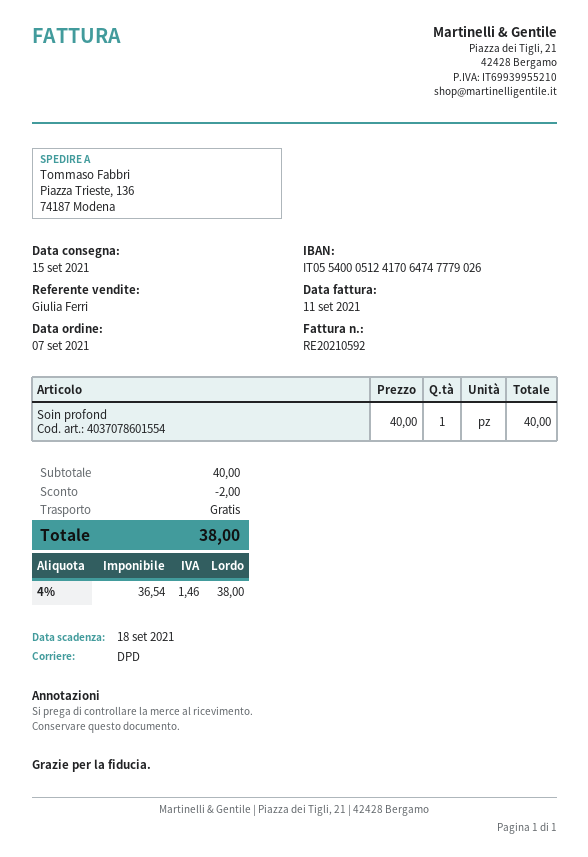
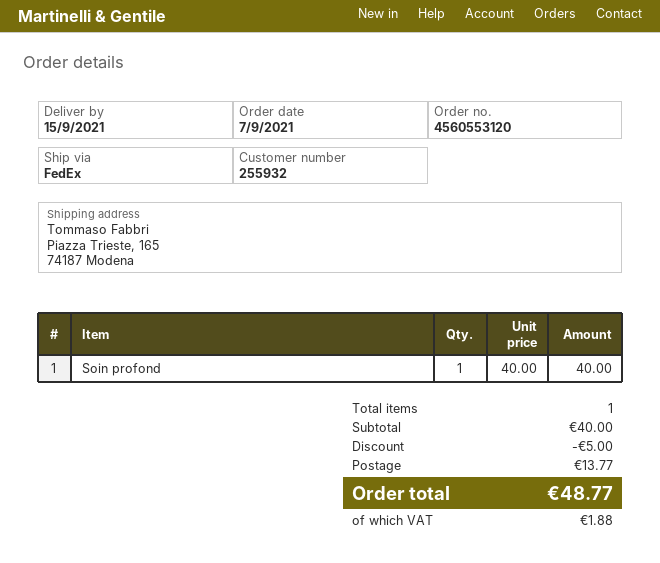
shipping method: DPD -> FedEx
ship to: Piazza Trieste, 136, 74187 Modena -> Piazza Trieste, 165, 74187 Modena
discount: 2.00 -> 5.00
shipping: 0.00 -> 13.77
tax: 1.46 -> 1.88
total: 38.00 -> 48.77

